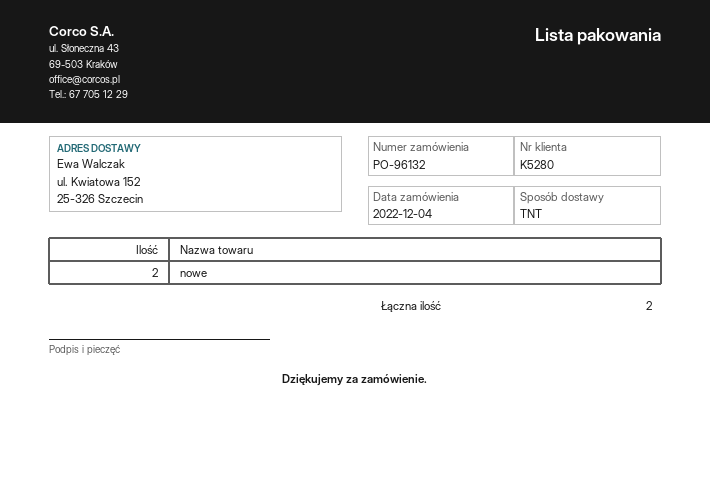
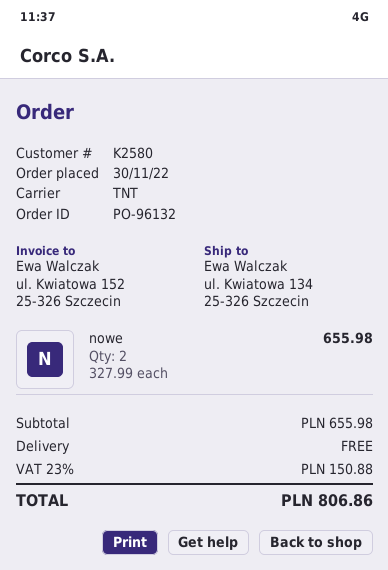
order date: 2022-12-04 -> 2022-11-30
customer number: K5280 -> K2580
ship to: ul. Kwiatowa 152, 25-326 Szczecin -> ul. Kwiatowa 134, 25-326 Szczecin

